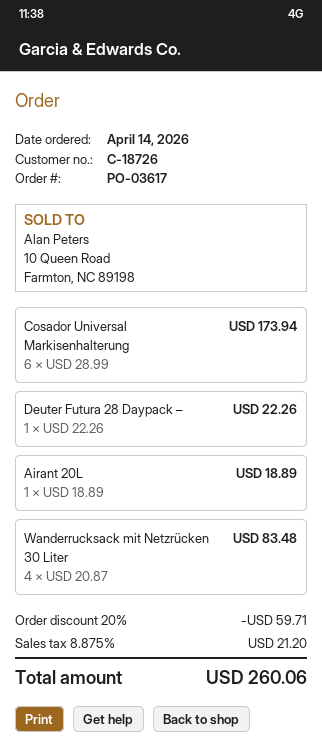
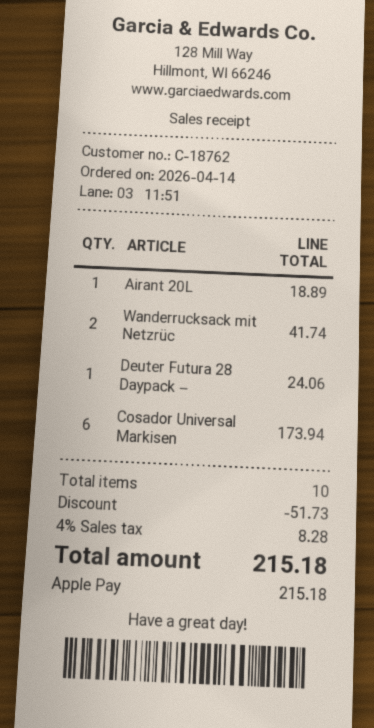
customer number: C-18726 -> C-18762
Deuter Futura 28 Daypack –: 1 for 22.26 -> 1 for 24.06
Wanderrucksack mit Netzrücken 30 Liter: 4 for 83.48 -> 2 for 41.74
discount: 59.71 -> 51.73
tax: 8.875% = 21.20 -> 4% = 8.28
total: 260.06 -> 215.18

